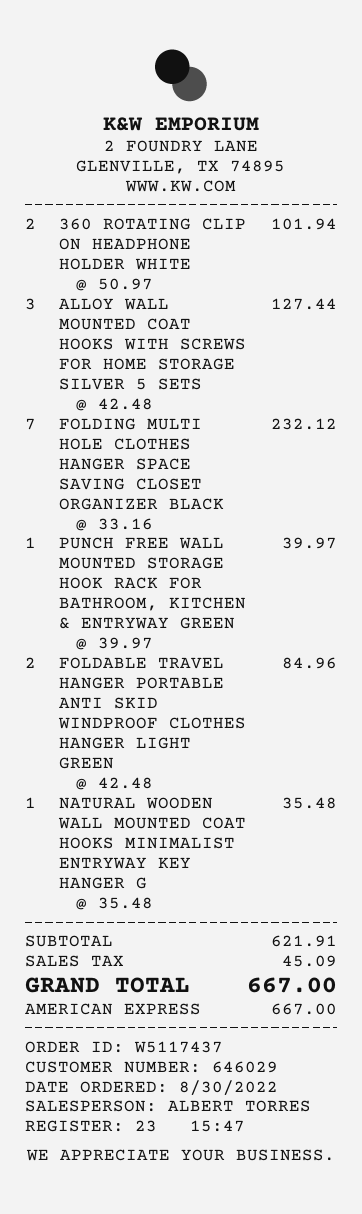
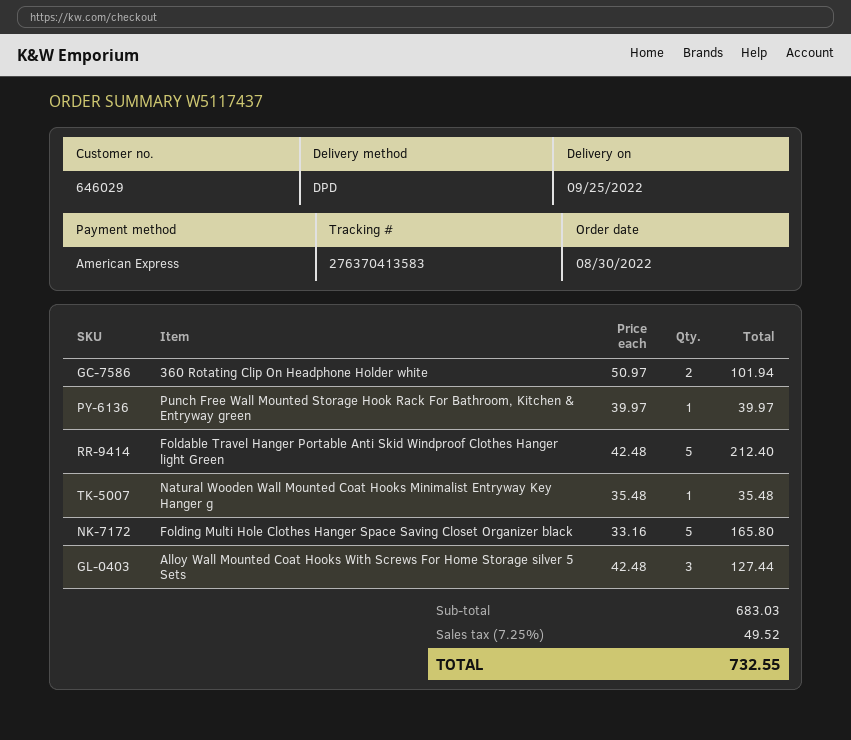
FOLDING MULTI HOLE CLOTHES HANGER SPACE SAVING CLOSET ORGANIZER BLACK: 7 x 33.16 = 232.12 -> 5 x 33.16 = 165.80
FOLDABLE TRAVEL HANGER PORTABLE ANTI SKID WINDPROOF CLOTHES HANGER LIGHT GREEN: 2 x 42.48 = 84.96 -> 5 x 42.48 = 212.40
subtotal: 621.91 -> 683.03
tax: 45.09 -> 49.52
total: 667.00 -> 732.55

